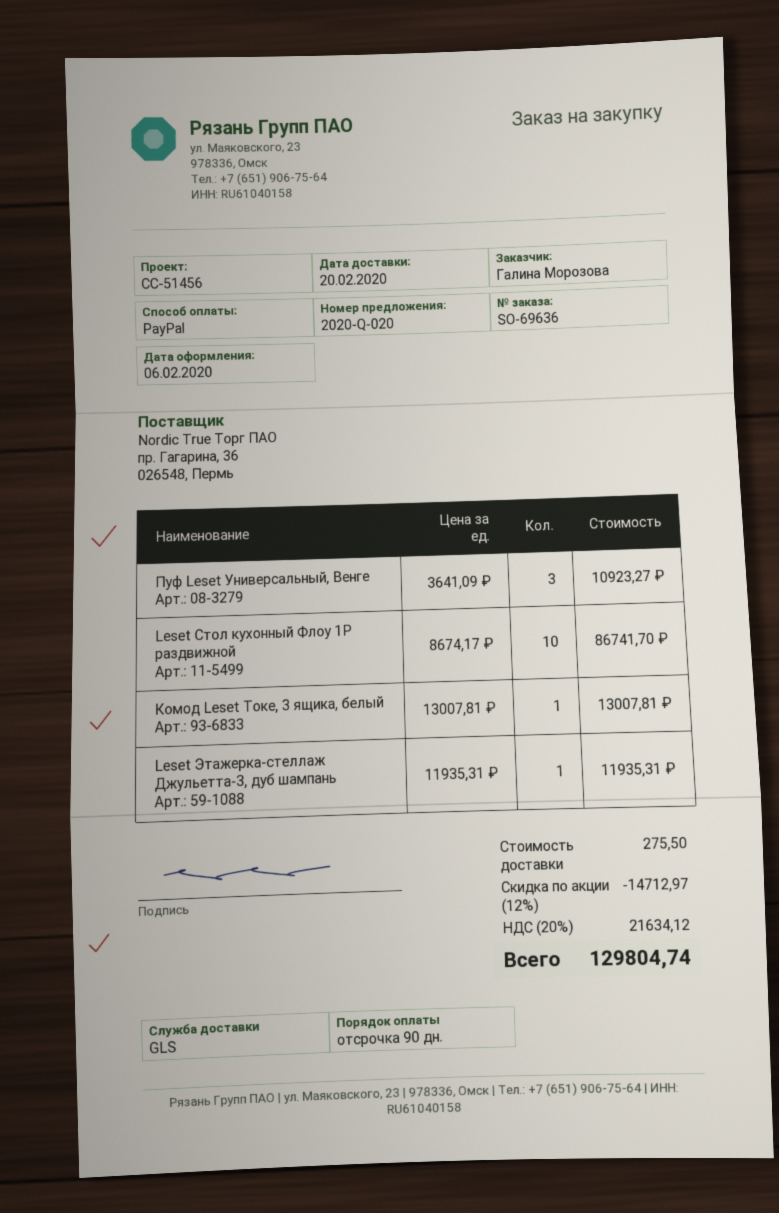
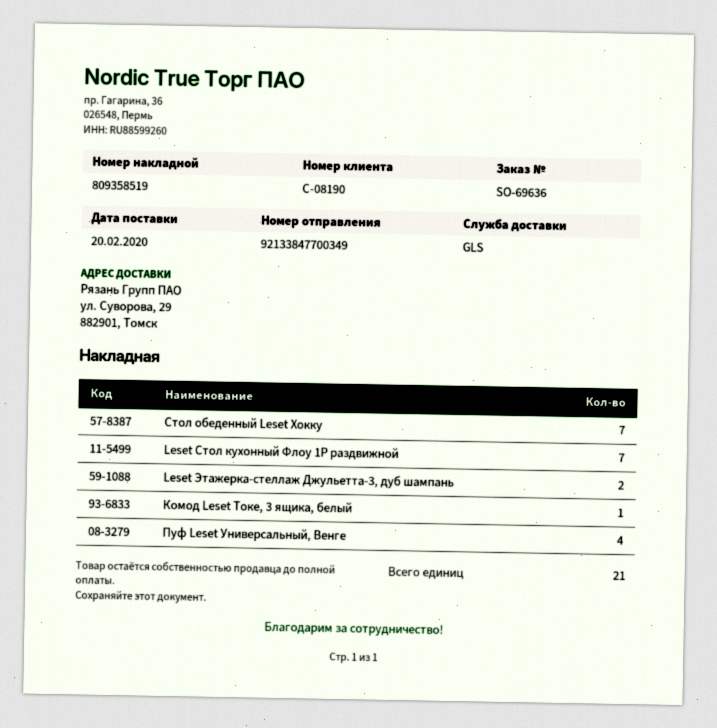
Пуф Leset Универсальный, Венге: 3 -> 4
Leset Стол кухонный Флоу 1Р раздвижной: 10 -> 7
Leset Этажерка-стеллаж Джульетта-3, дуб шампань: 1 -> 2
Стол обеденный Leset Хокку: none -> 7

